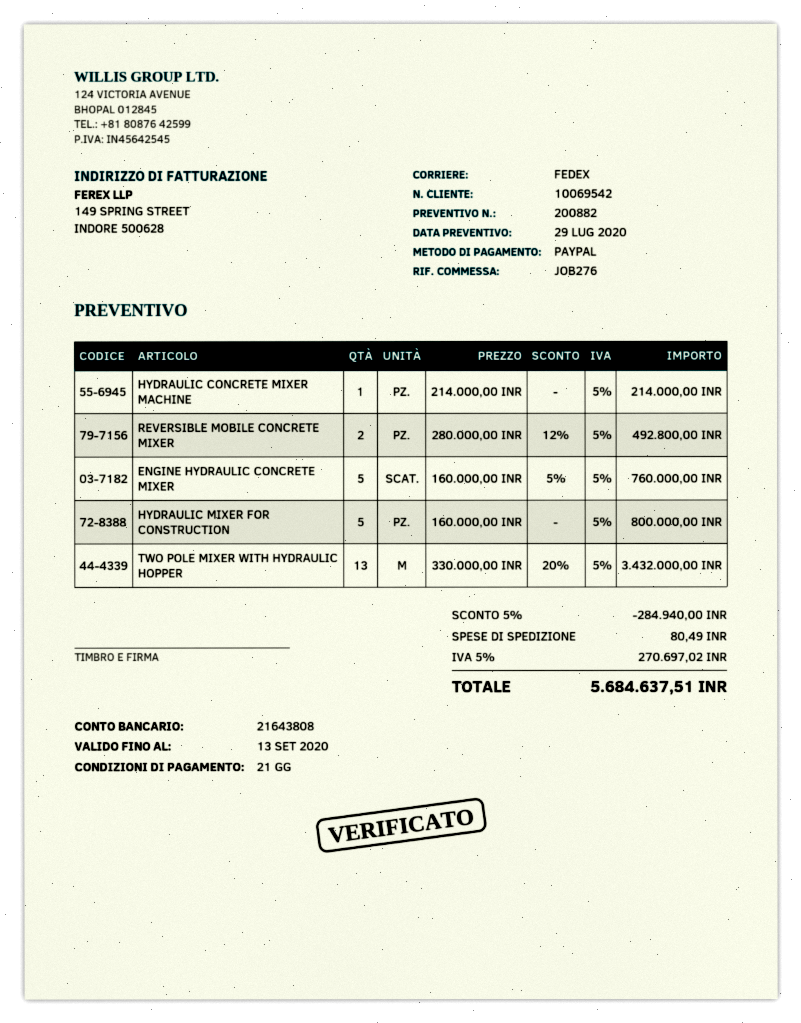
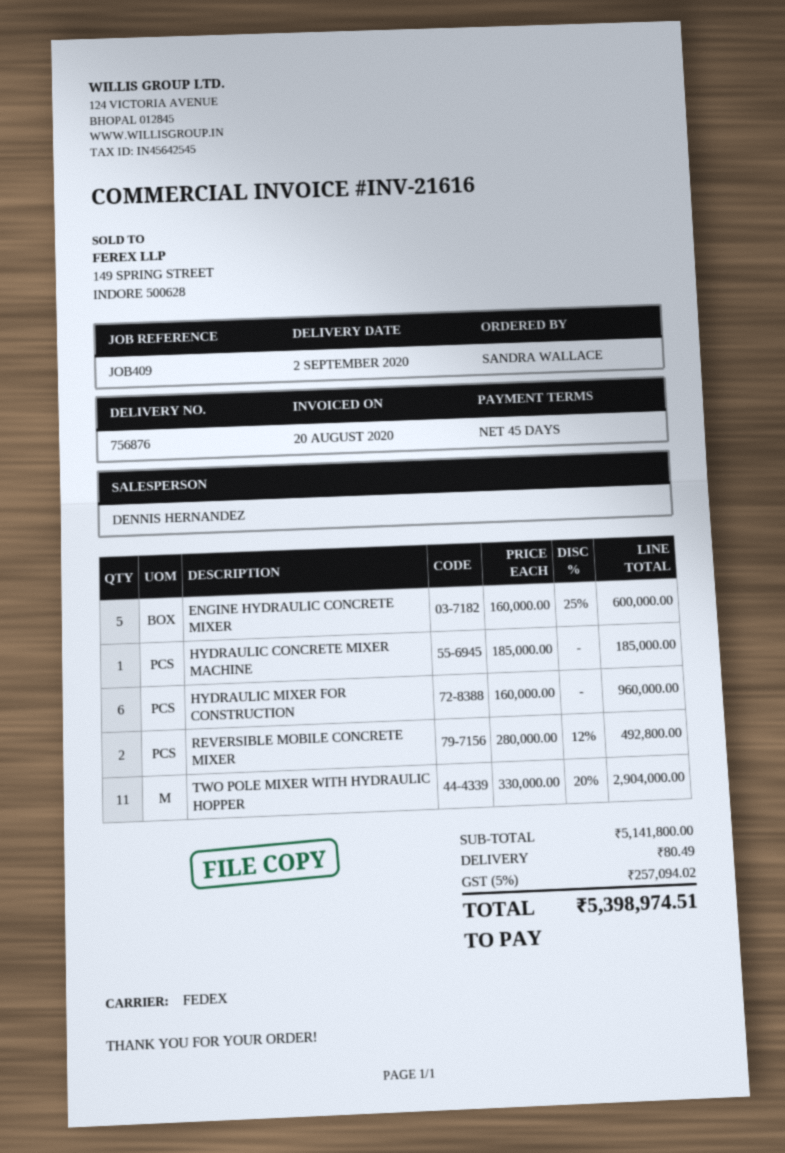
payment terms: 21 days -> 45 days
reference: JOB276 -> JOB409
HYDRAULIC CONCRETE MIXER MACHINE: 1 x 214000.00 = 214000.00 -> 1 x 185000.00 = 185000.00
ENGINE HYDRAULIC CONCRETE MIXER: 5 x 160000.00 - 5% = 760000.00 -> 5 x 160000.00 - 25% = 600000.00
HYDRAULIC MIXER FOR CONSTRUCTION: 5 x 160000.00 = 800000.00 -> 6 x 160000.00 = 960000.00
TWO POLE MIXER WITH HYDRAULIC HOPPER: 13 x 330000.00 - 20% = 3432000.00 -> 11 x 330000.00 - 20% = 2904000.00
discount: 5% = 284940.00 -> none
tax: 5% = 270697.02 -> 5% = 257094.02
total: 5684637.51 -> 5398974.51

